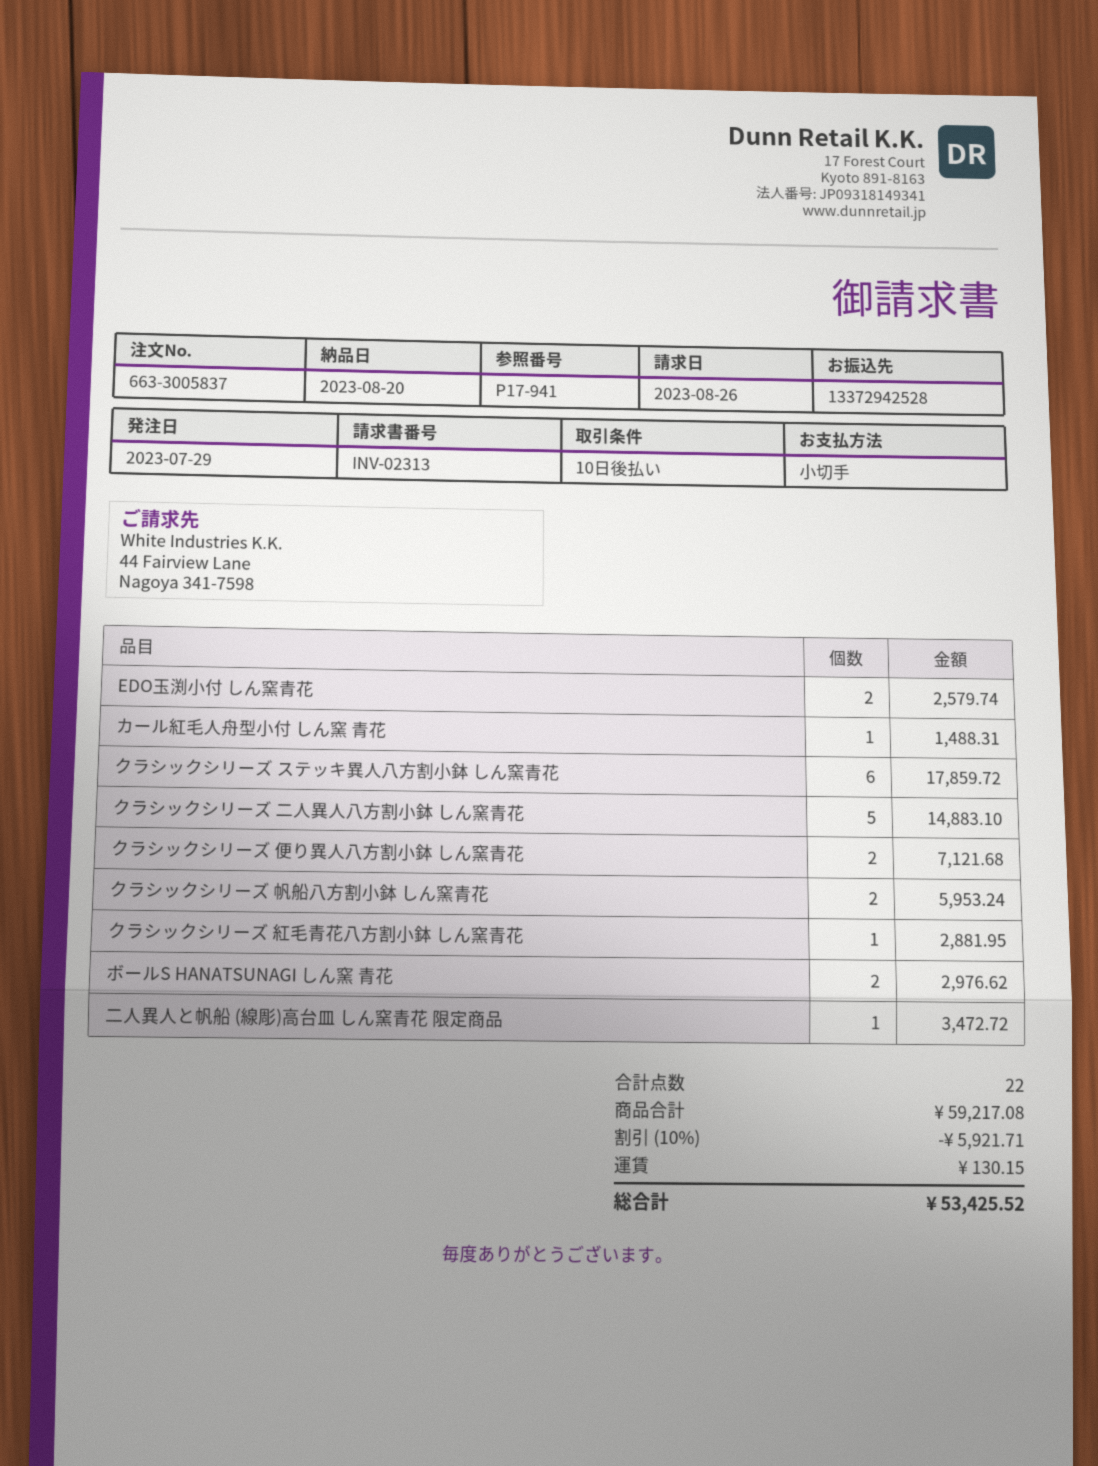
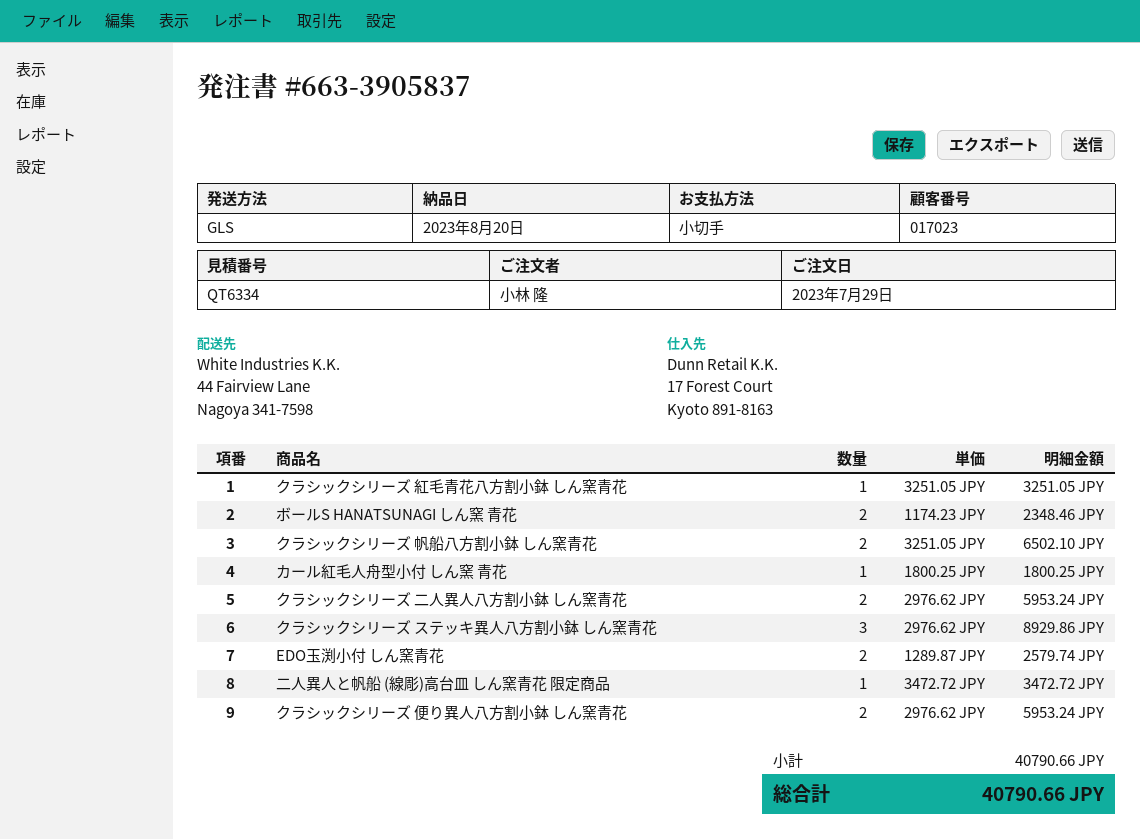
order number: 663-3005837 -> 663-3905837
カール紅毛人舟型小付 しん窯 青花: 1 for 1488.31 -> 1 for 1800.25
クラシックシリーズ ステッキ異人八方割小鉢 しん窯青花: 6 for 17859.72 -> 3 for 8929.86
クラシックシリーズ 二人異人八方割小鉢 しん窯青花: 5 for 14883.10 -> 2 for 5953.24
クラシックシリーズ 便り異人八方割小鉢 しん窯青花: 2 for 7121.68 -> 2 for 5953.24
クラシックシリーズ 帆船八方割小鉢 しん窯青花: 2 for 5953.24 -> 2 for 6502.10
クラシックシリーズ 紅毛青花八方割小鉢 しん窯青花: 1 for 2881.95 -> 1 for 3251.05
ボールS HANATSUNAGI しん窯 青花: 2 for 2976.62 -> 2 for 2348.46
subtotal: 59217.08 -> 40790.66
discount: 10% = 5921.71 -> none
shipping: 130.15 -> none
total: 53425.52 -> 40790.66

